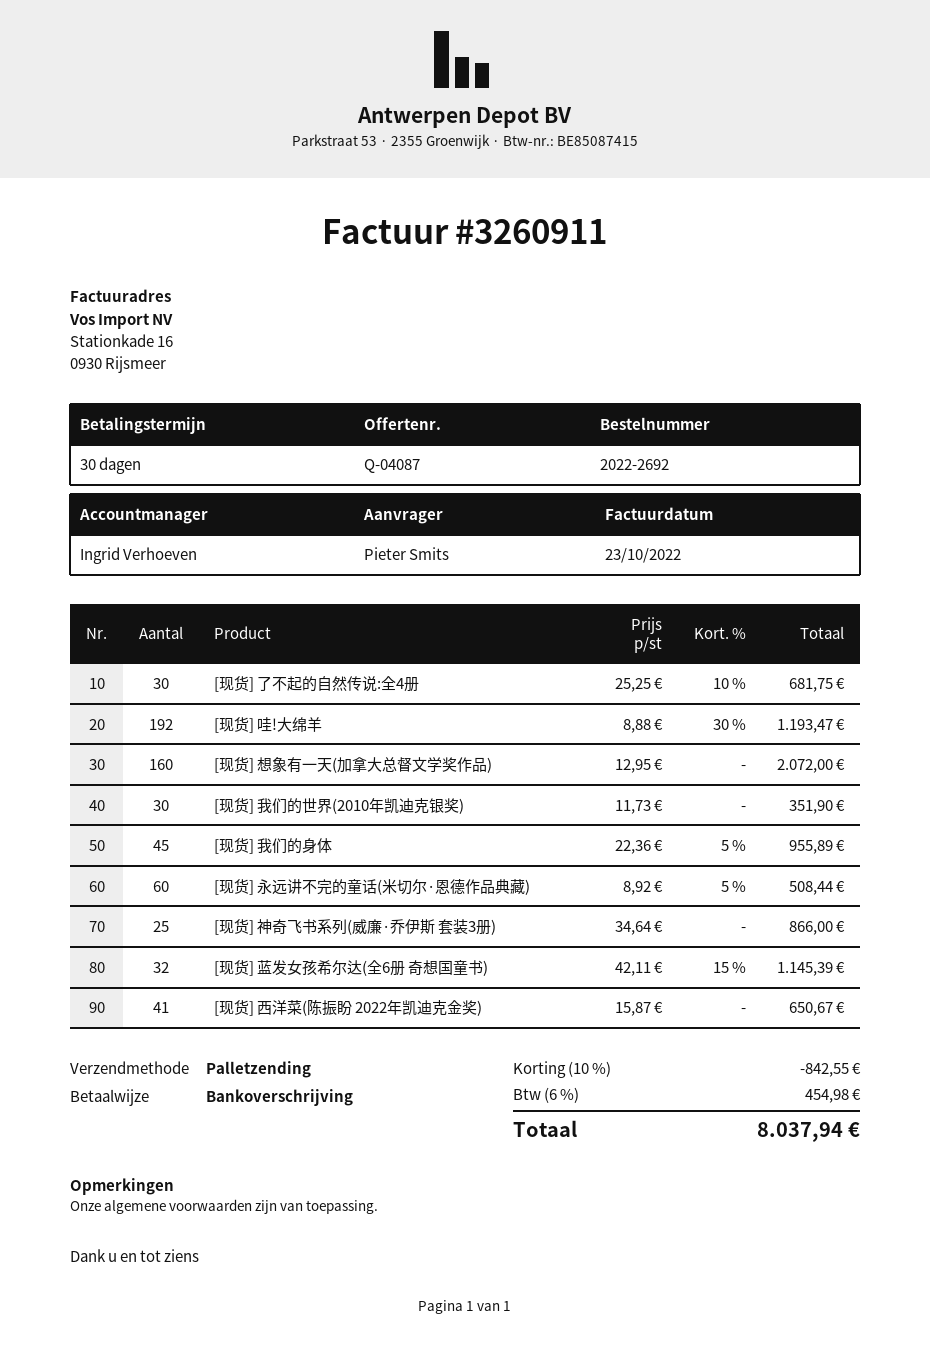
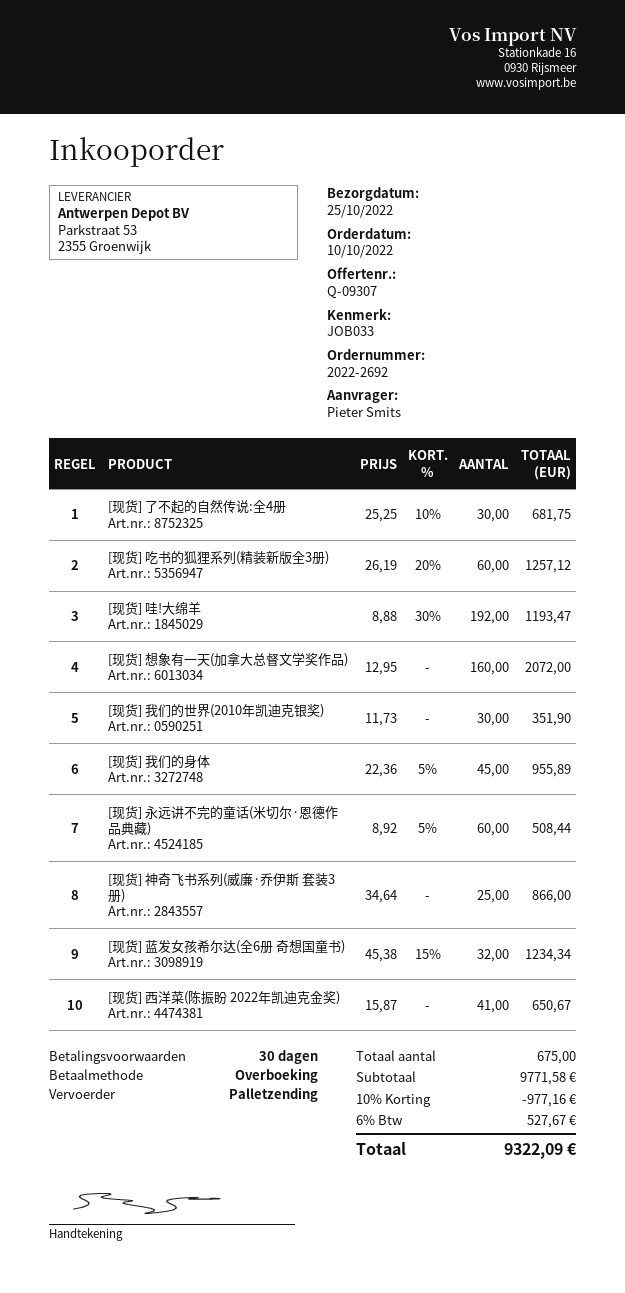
quote number: Q-04087 -> Q-09307
[现货] 蓝发女孩希尔达(全6册 奇想国童书): 32 x 42.11 - 15% = 1145.39 -> 32 x 45.38 - 15% = 1234.34
[现货] 吃书的狐狸系列(精装新版全3册): none -> 60 x 26.19 - 20% = 1257.12
discount: 10% = 842.55 -> 10% = 977.16
tax: 6% = 454.98 -> 6% = 527.67
total: 8037.94 -> 9322.09

